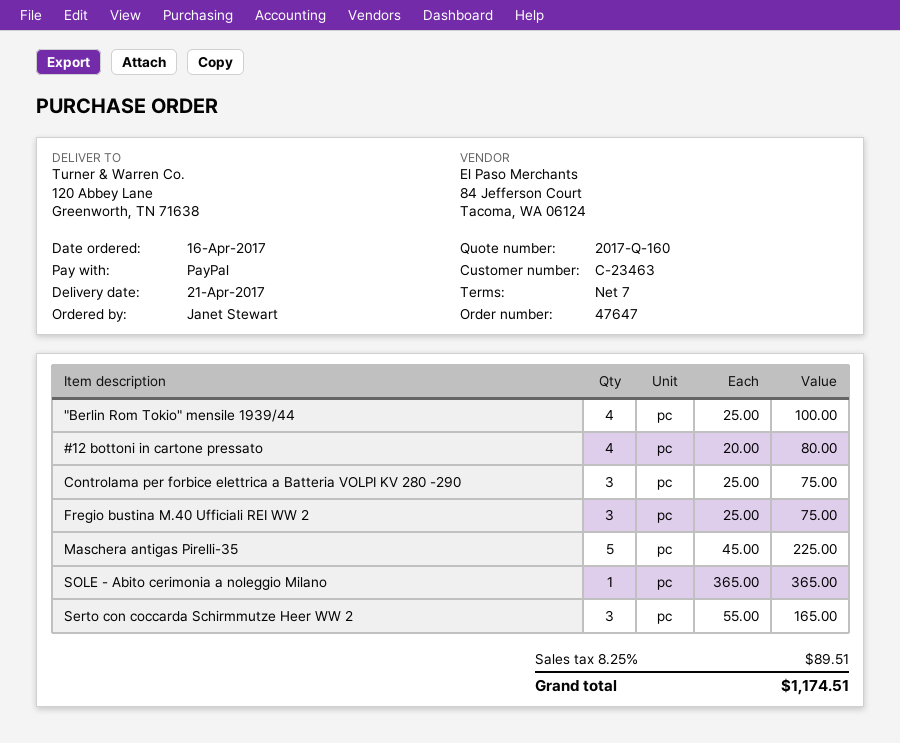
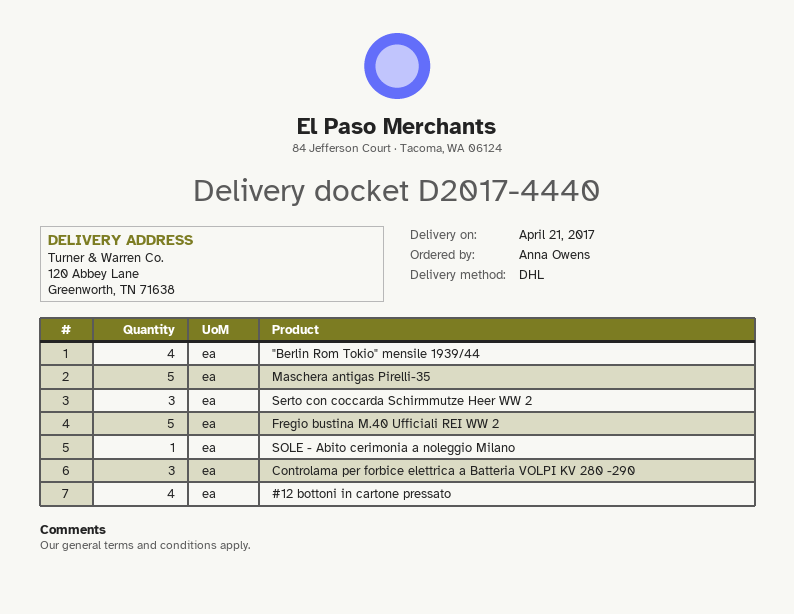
ordered by: Janet Stewart -> Anna Owens
Fregio bustina M.40 Ufficiali REI WW 2: 3 -> 5

